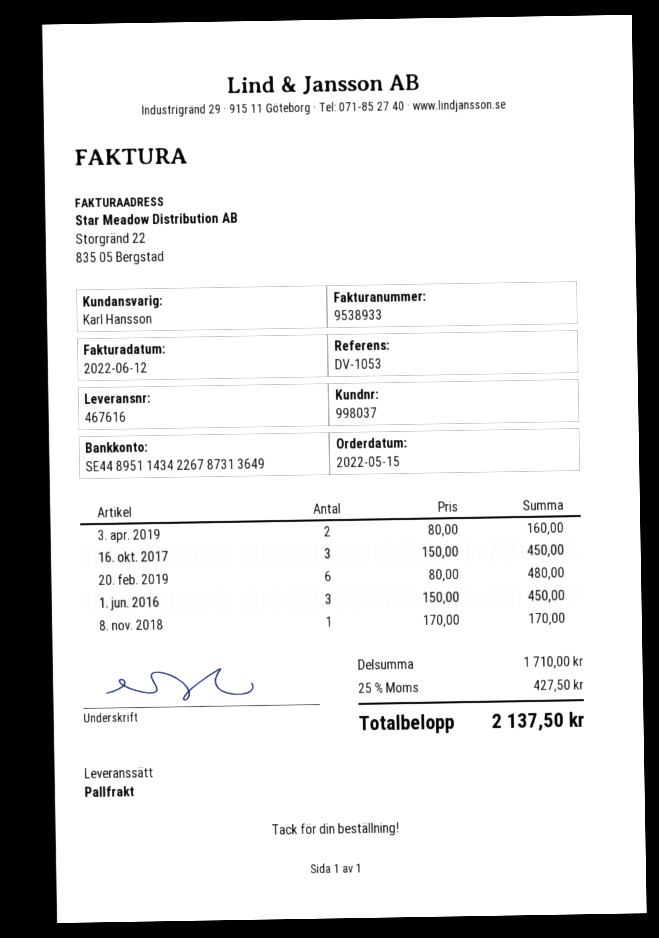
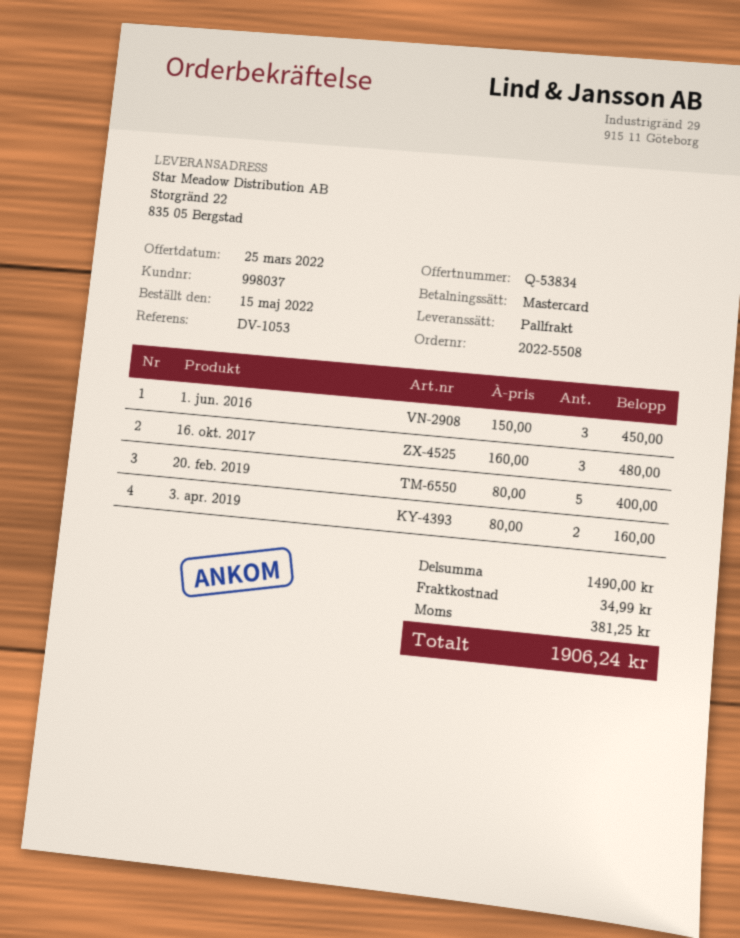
16. okt. 2017: 3 x 150.00 = 450.00 -> 3 x 160.00 = 480.00
20. feb. 2019: 6 x 80.00 = 480.00 -> 5 x 80.00 = 400.00
8. nov. 2018: 1 x 170.00 = 170.00 -> none
subtotal: 1710.00 -> 1490.00
shipping: none -> 34.99
tax: 427.50 -> 381.25
total: 2137.50 -> 1906.24

